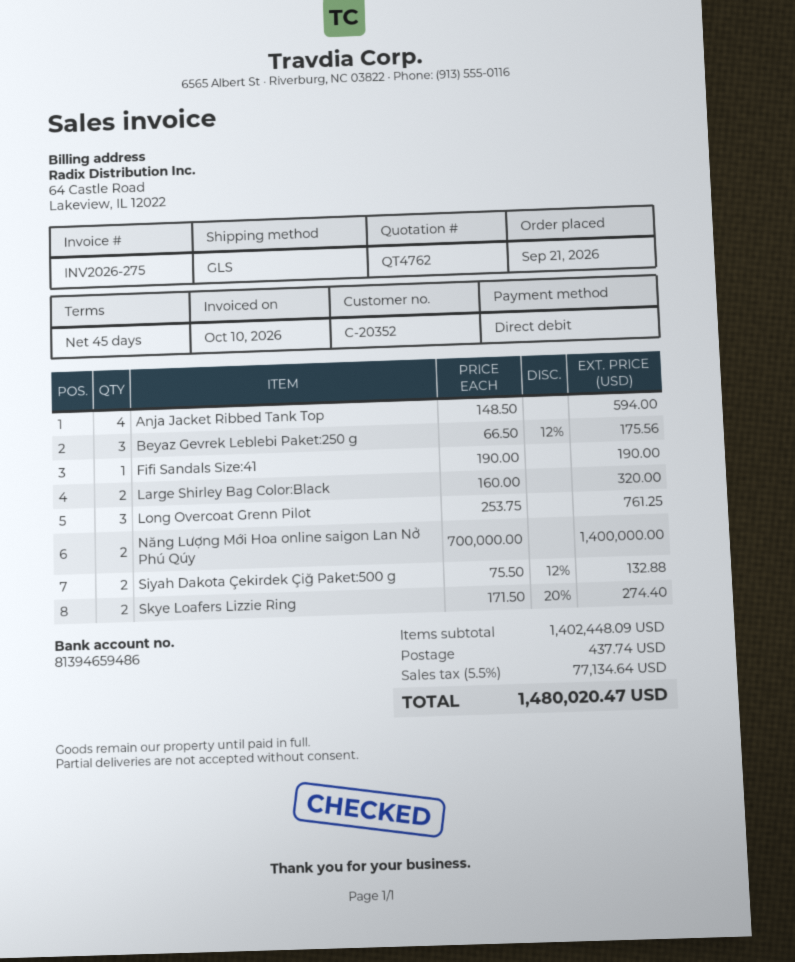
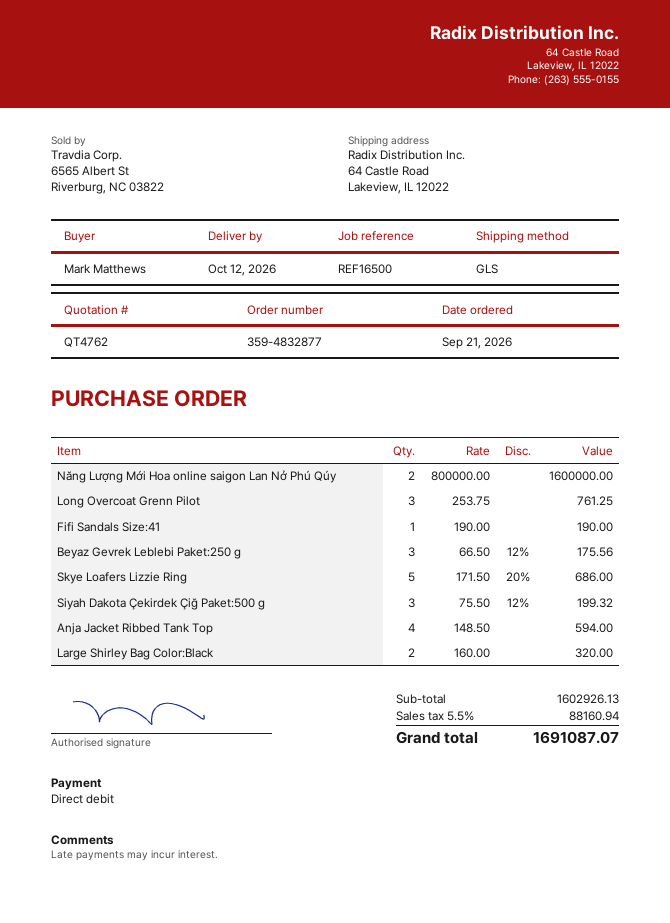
Năng Lượng Mới Hoa online saigon Lan Nở Phú Qúy: 2 x 700000.00 = 1400000.00 -> 2 x 800000.00 = 1600000.00
Siyah Dakota Çekirdek Çiğ Paket:500 g: 2 x 75.50 - 12% = 132.88 -> 3 x 75.50 - 12% = 199.32
Skye Loafers Lizzie Ring: 2 x 171.50 - 20% = 274.40 -> 5 x 171.50 - 20% = 686.00
subtotal: 1402448.09 -> 1602926.13
shipping: 437.74 -> none
tax: 5.5% = 77134.64 -> 5.5% = 88160.94
total: 1480020.47 -> 1691087.07

